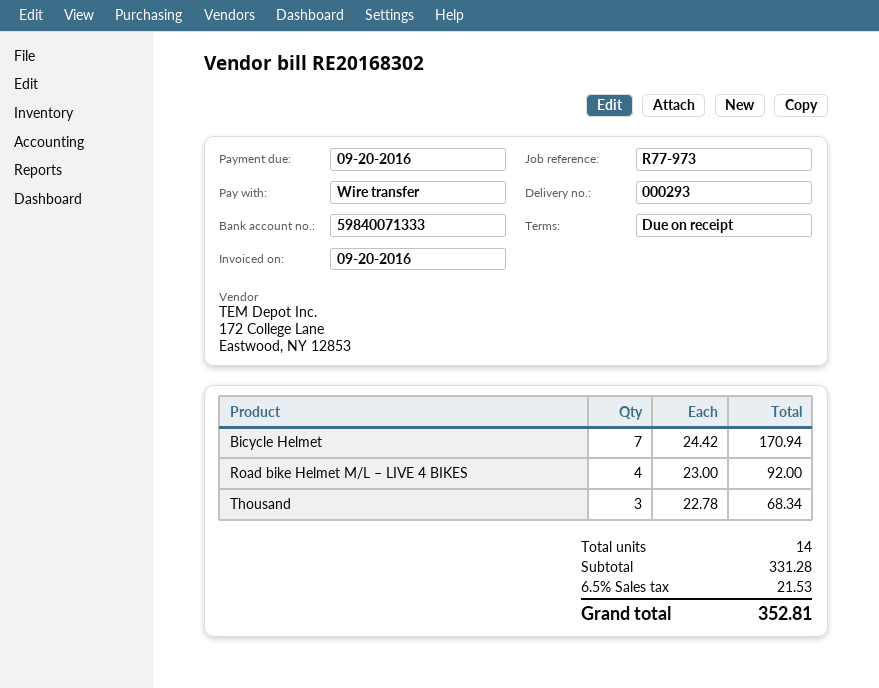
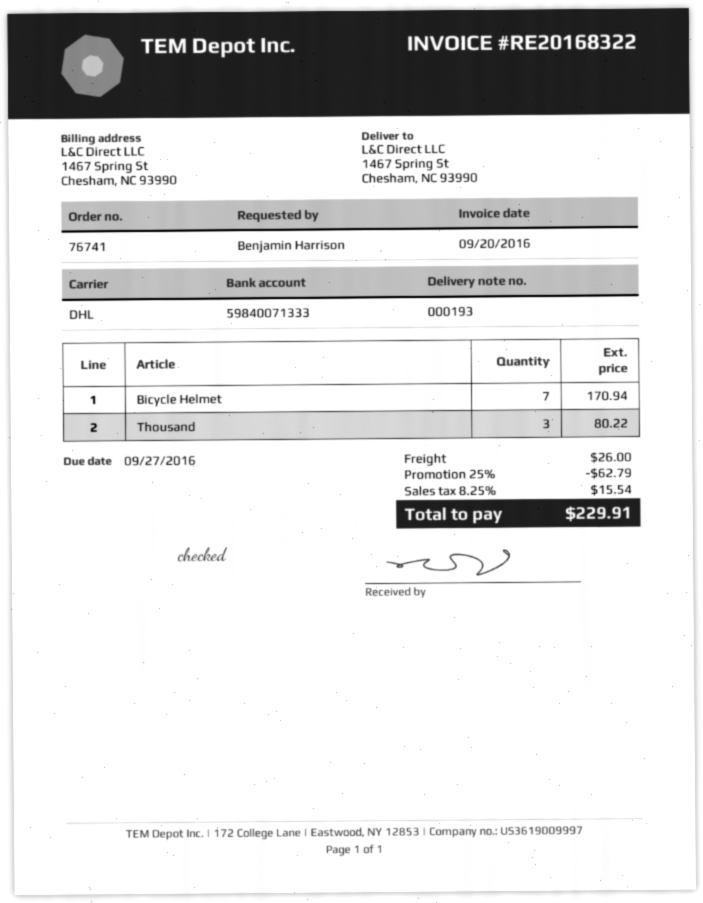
delivery note number: 000293 -> 000193
invoice number: RE20168302 -> RE20168322
due date: 2016-09-20 -> 2016-09-27
Road bike Helmet M/L – LIVE 4 BIKES: 4 for 92.00 -> none
Thousand: 3 for 68.34 -> 3 for 80.22
discount: none -> 25% = 62.79
shipping: none -> 26.00
tax: 6.5% = 21.53 -> 8.25% = 15.54
total: 352.81 -> 229.91

